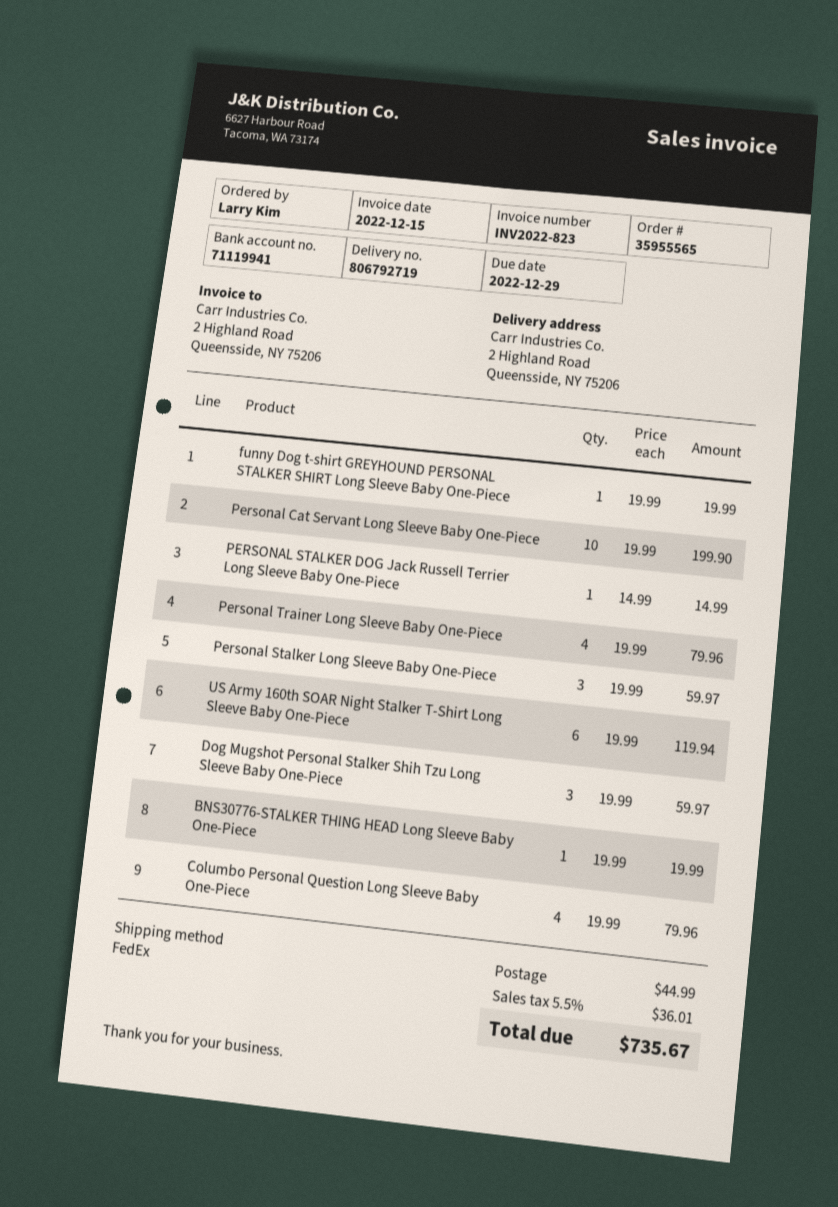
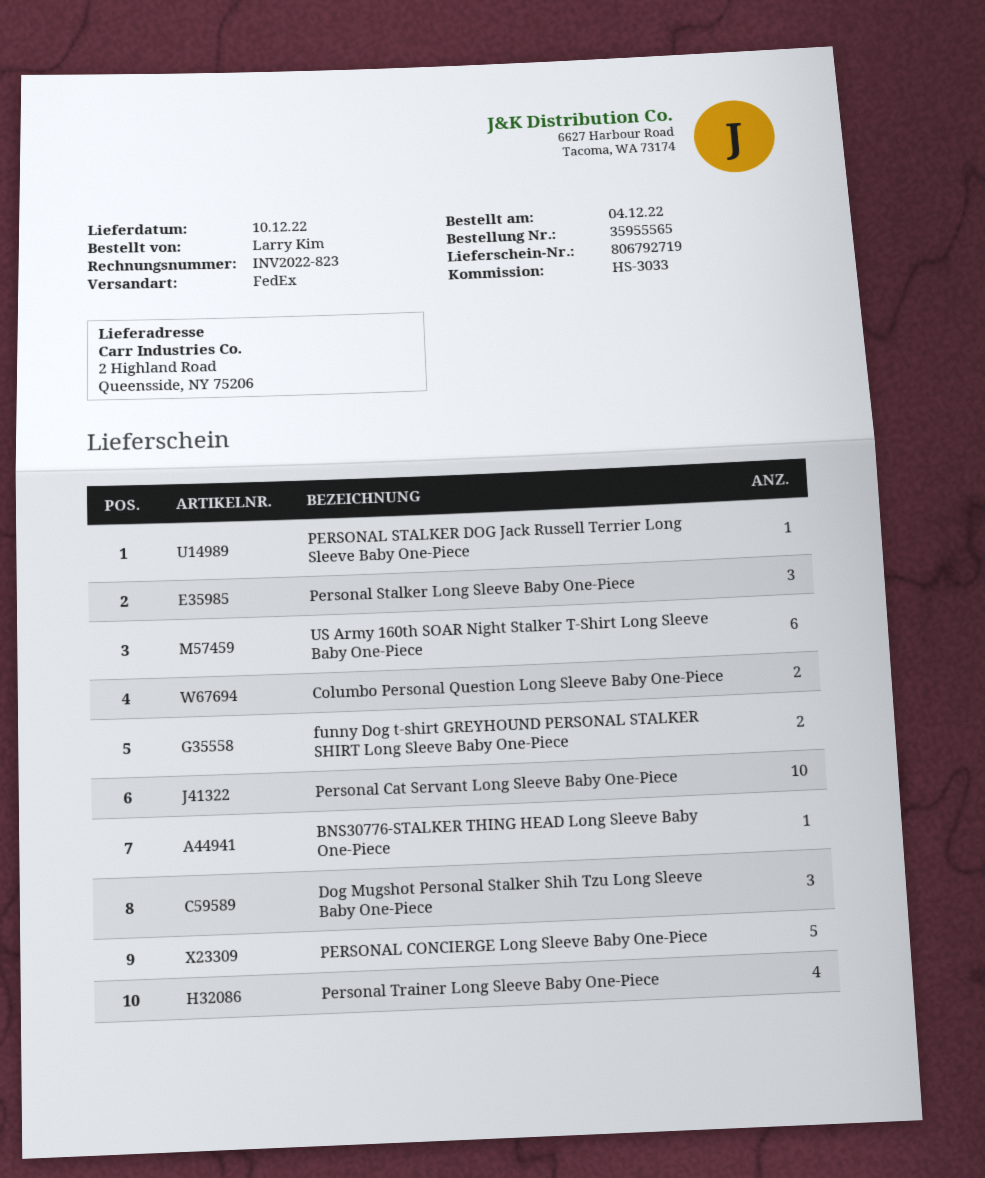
funny Dog t-shirt GREYHOUND PERSONAL STALKER SHIRT Long Sleeve Baby One-Piece: 1 -> 2
Columbo Personal Question Long Sleeve Baby One-Piece: 4 -> 2
PERSONAL CONCIERGE Long Sleeve Baby One-Piece: none -> 5

